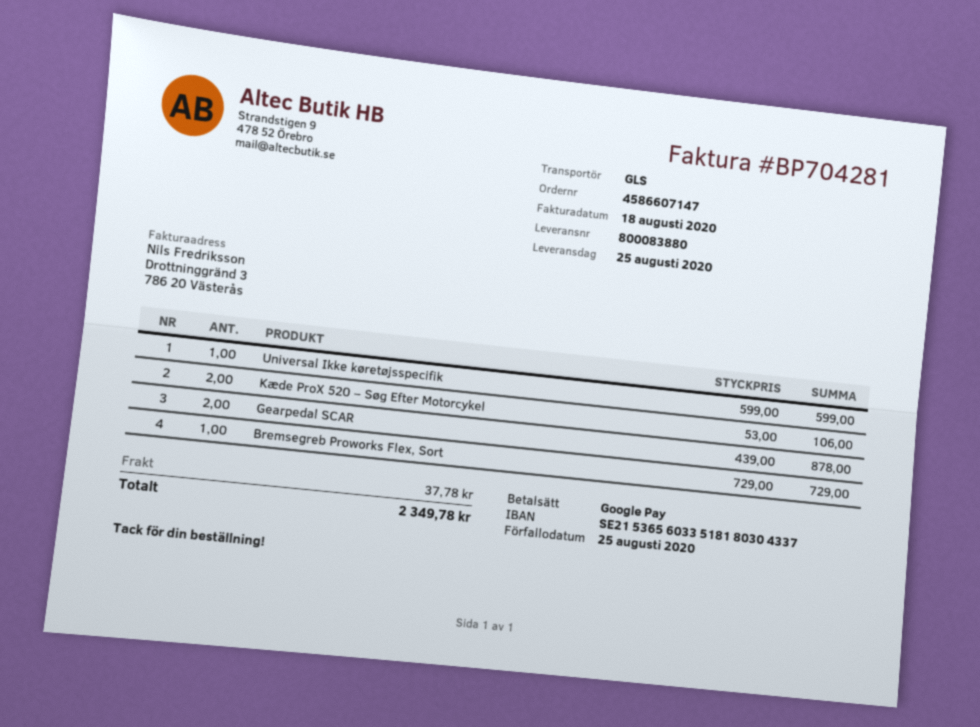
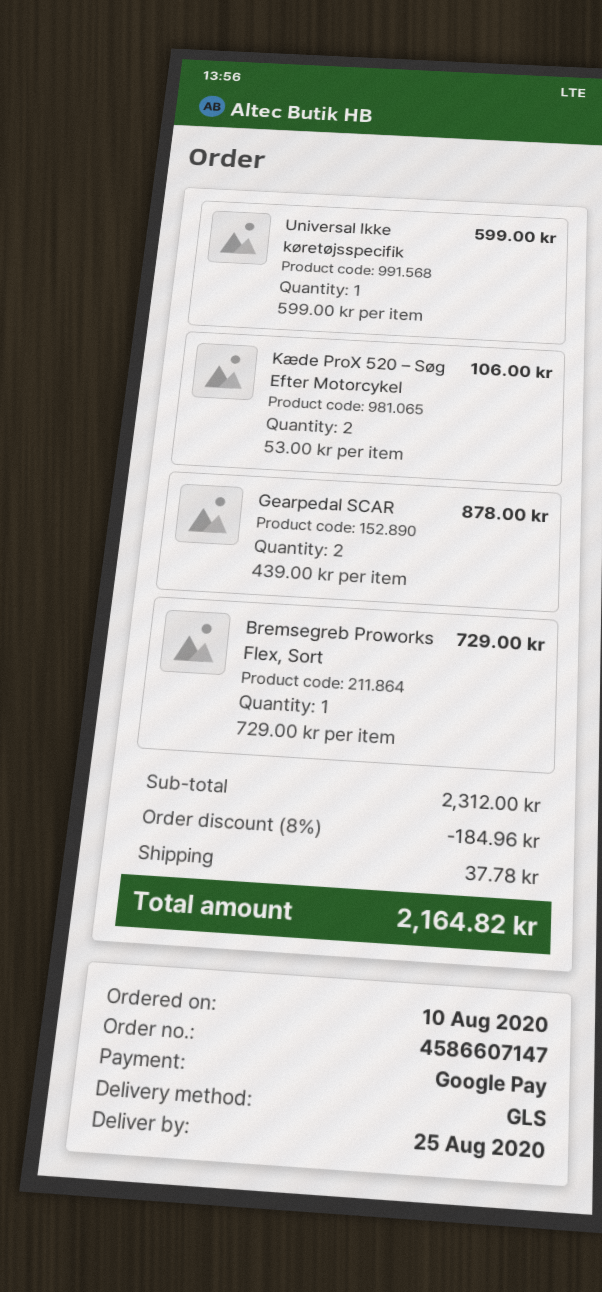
discount: none -> 8% = 184.96
total: 2349.78 -> 2164.82

